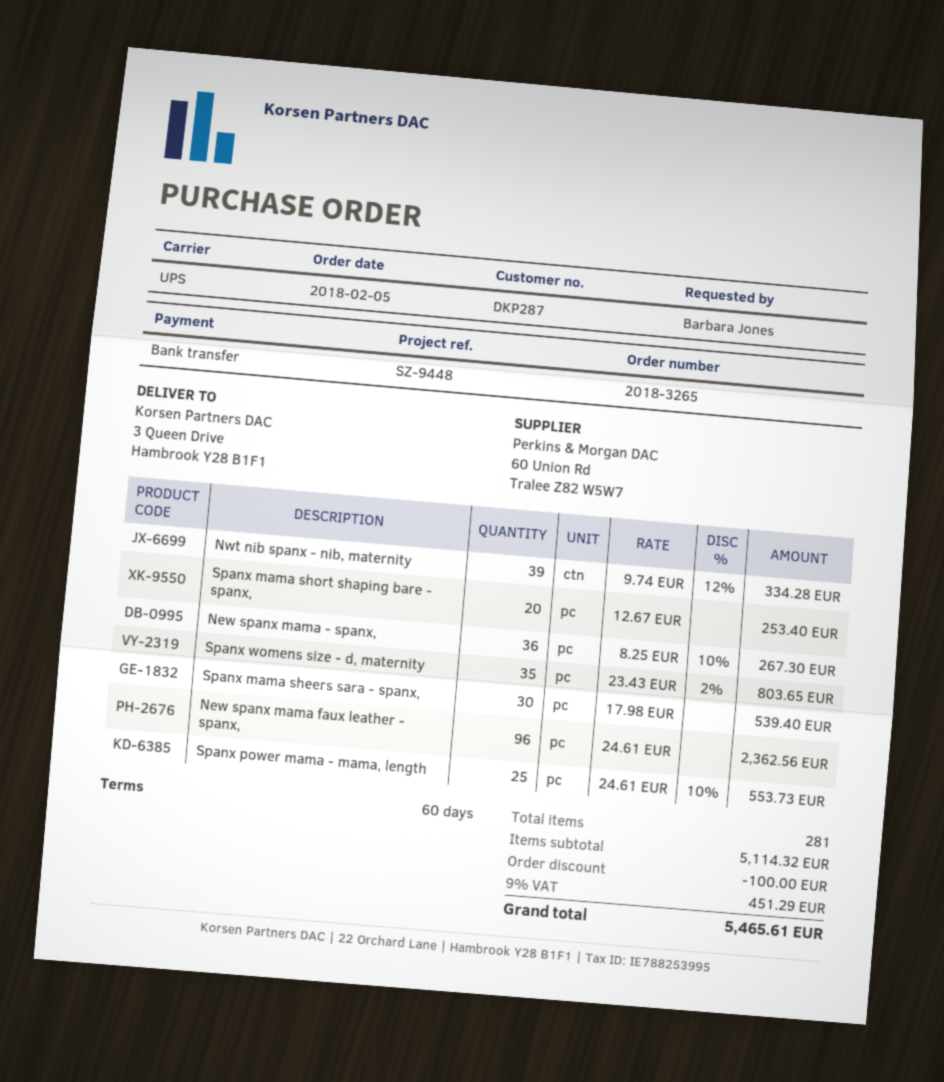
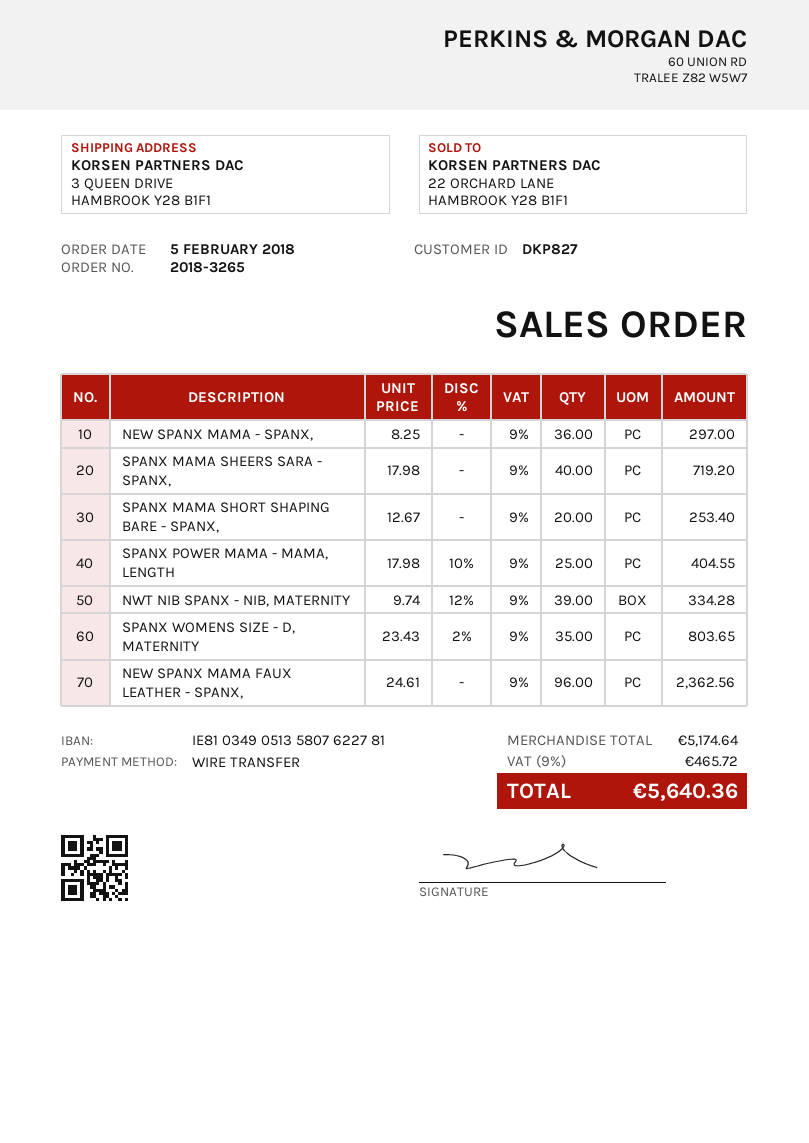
customer number: DKP287 -> DKP827
New spanx mama - spanx,: 36 x 8.25 - 10% = 267.30 -> 36 x 8.25 = 297.00
Spanx mama sheers sara - spanx,: 30 x 17.98 = 539.40 -> 40 x 17.98 = 719.20
Spanx power mama - mama, length: 25 x 24.61 - 10% = 553.73 -> 25 x 17.98 - 10% = 404.55
subtotal: 5114.32 -> 5174.64
discount: 100.00 -> none
tax: 9% = 451.29 -> 9% = 465.72
total: 5465.61 -> 5640.36

